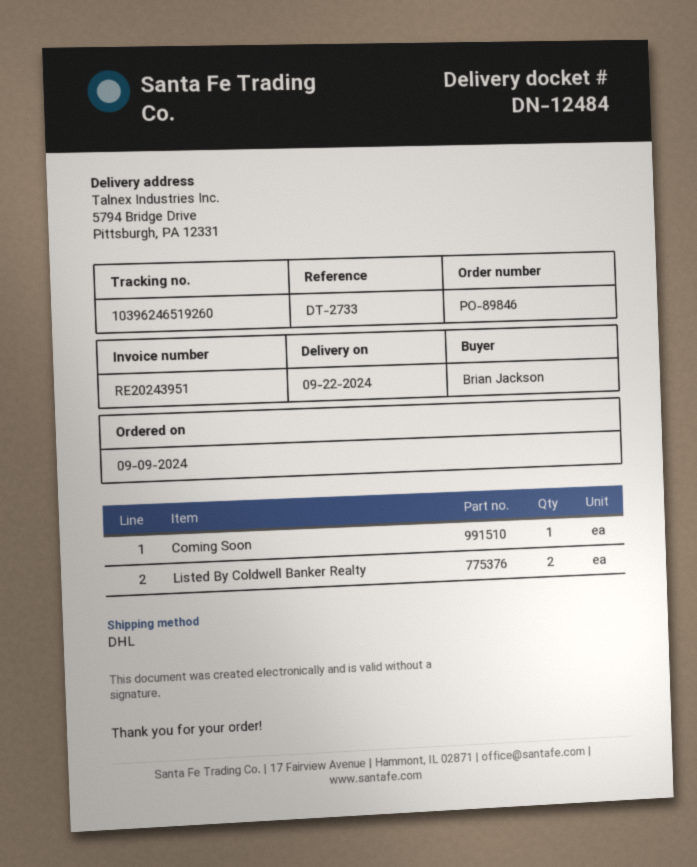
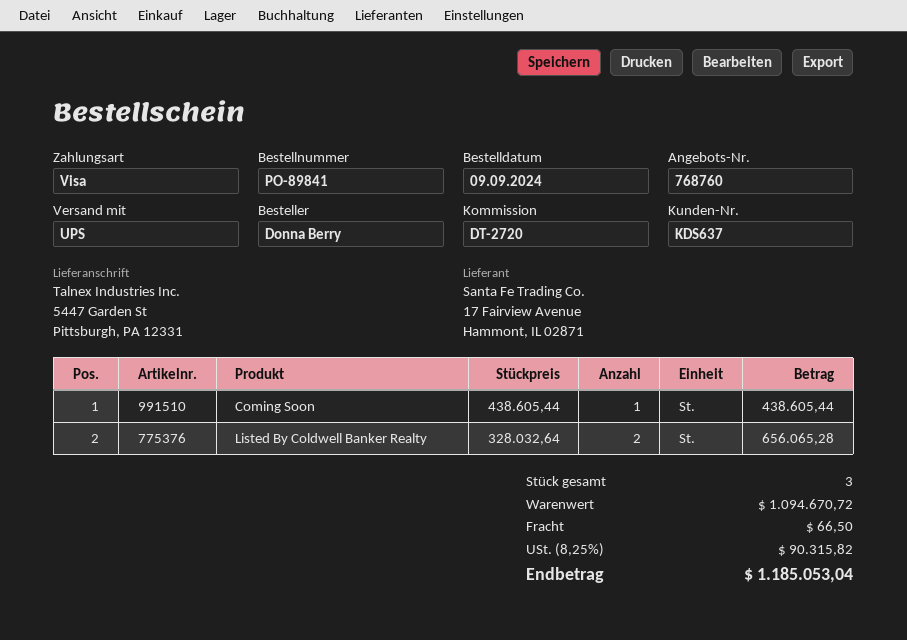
order number: PO-89846 -> PO-89841
reference: DT-2733 -> DT-2720
ordered by: Brian Jackson -> Donna Berry
shipping method: DHL -> UPS
ship to: 5794 Bridge Drive, Pittsburgh, PA 12331 -> 5447 Garden St, Pittsburgh, PA 12331

